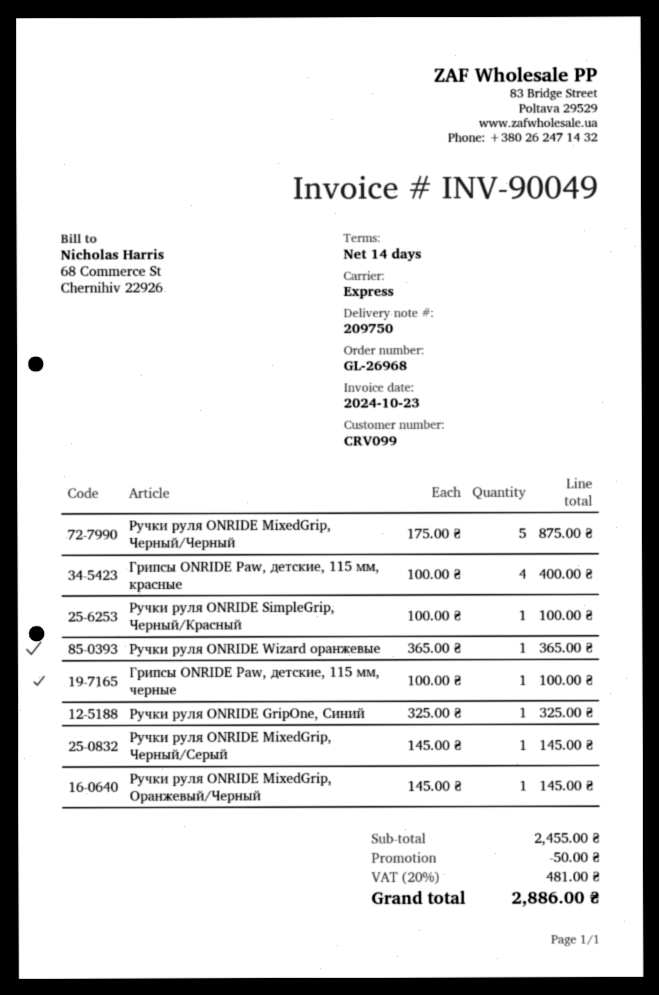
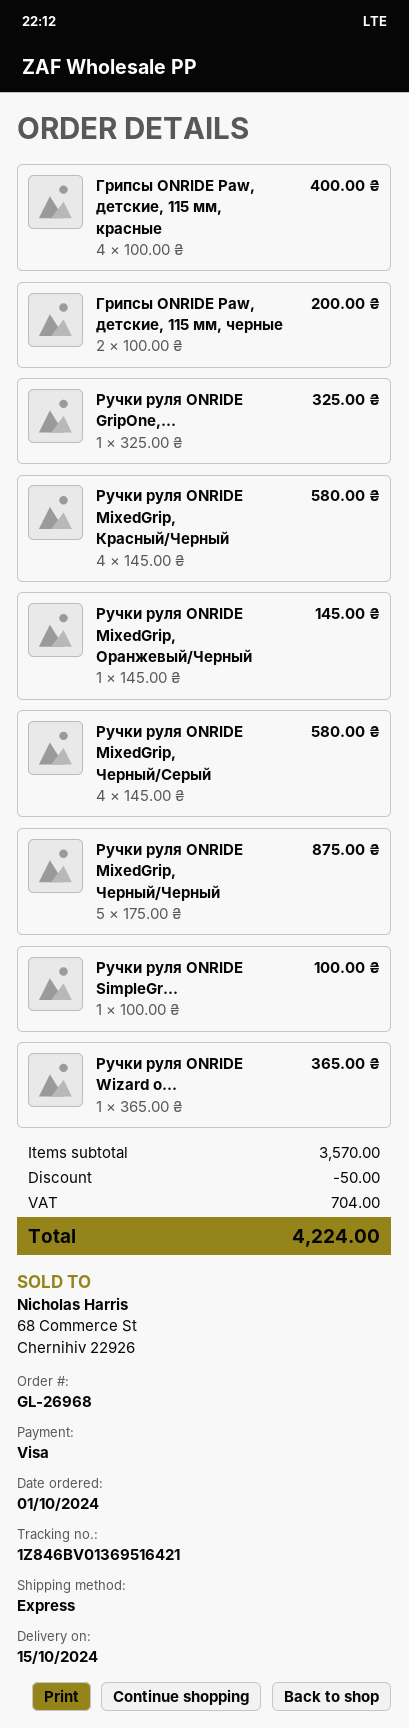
Грипсы ONRIDE Paw, детские, 115 мм, черные: 1 x 100.00 = 100.00 -> 2 x 100.00 = 200.00
Ручки руля ONRIDE MixedGrip, Черный/Серый: 1 x 145.00 = 145.00 -> 4 x 145.00 = 580.00
Ручки руля ONRIDE MixedGrip, Красный/Черный: none -> 4 x 145.00 = 580.00
subtotal: 2455.00 -> 3570.00
tax: 481.00 -> 704.00
total: 2886.00 -> 4224.00

